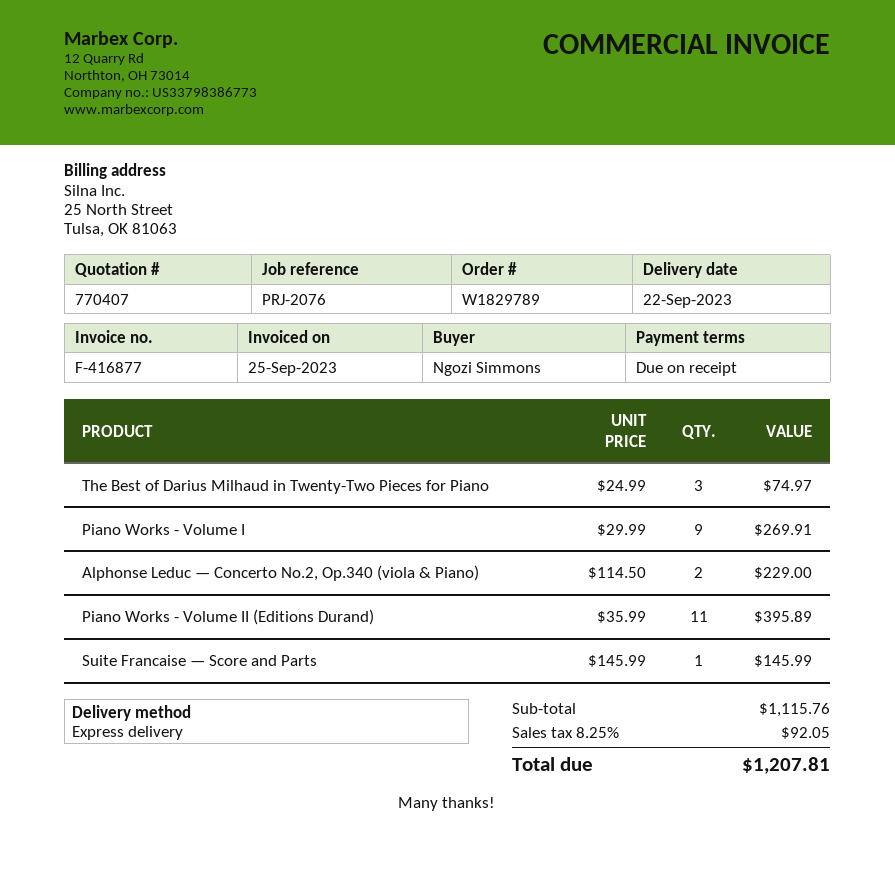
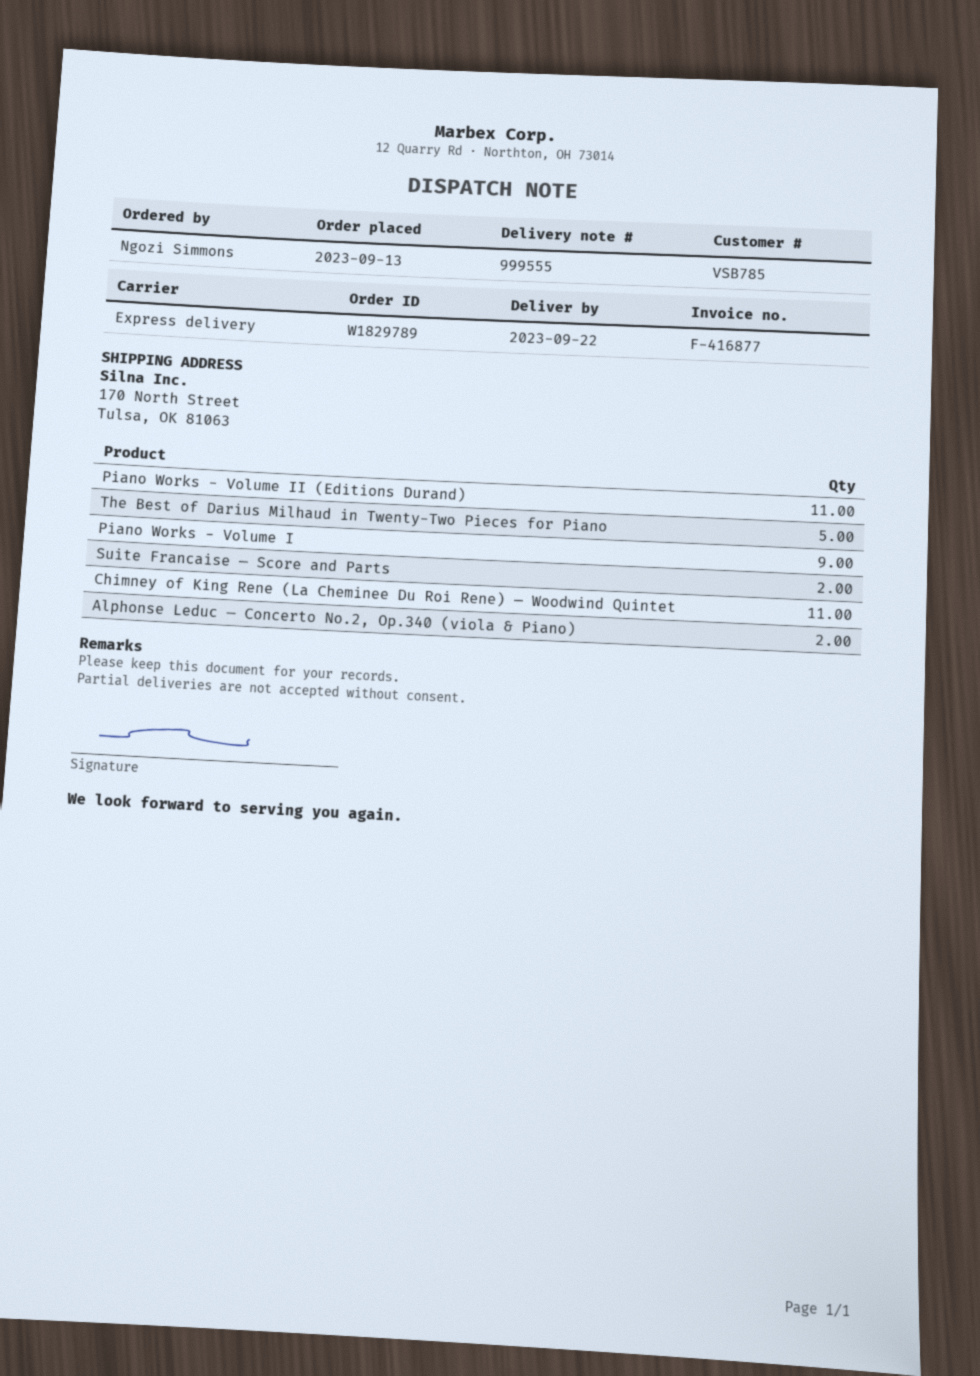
The Best of Darius Milhaud in Twenty-Two Pieces for Piano: 3 -> 5
Suite Francaise — Score and Parts: 1 -> 2
Chimney of King Rene (La Cheminee Du Roi Rene) — Woodwind Quintet: none -> 11

